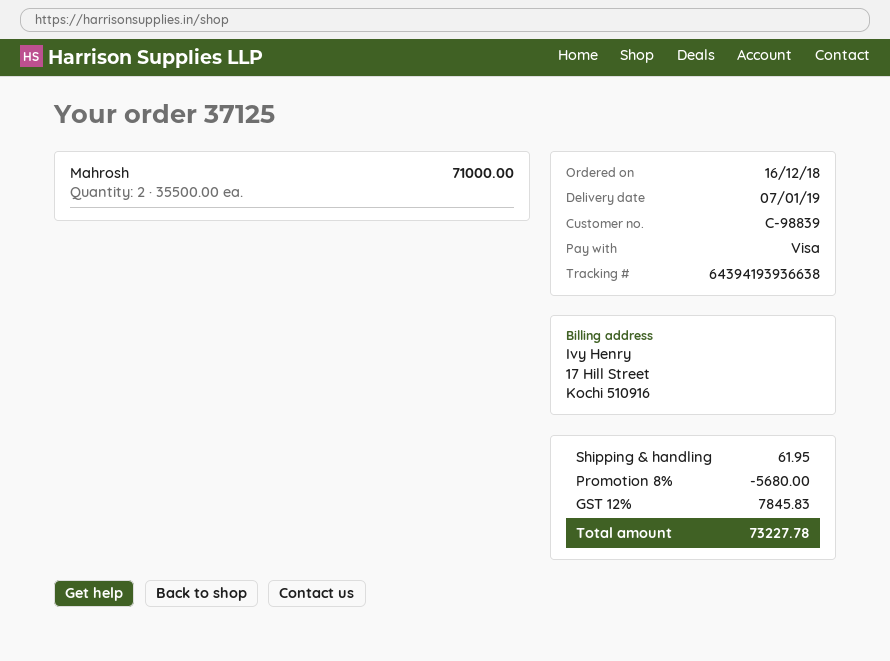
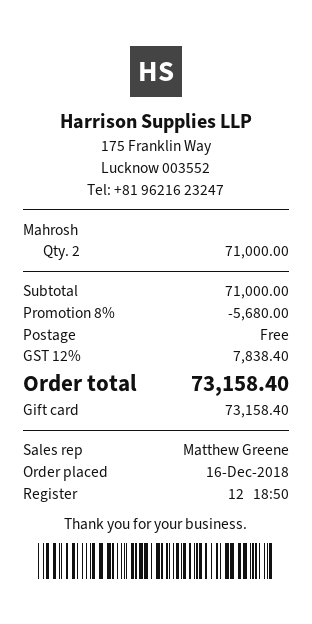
payment method: Visa -> gift card
shipping: 61.95 -> 0.00
tax: 12% = 7845.83 -> 12% = 7838.40
total: 73227.78 -> 73158.40

